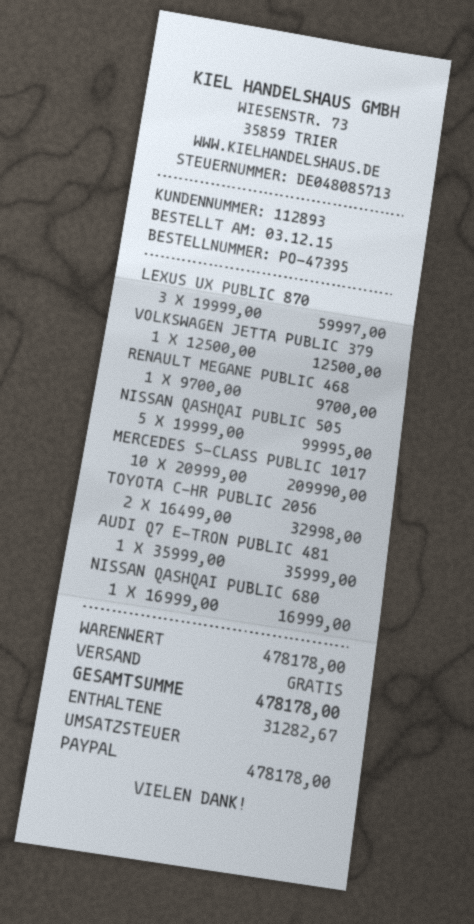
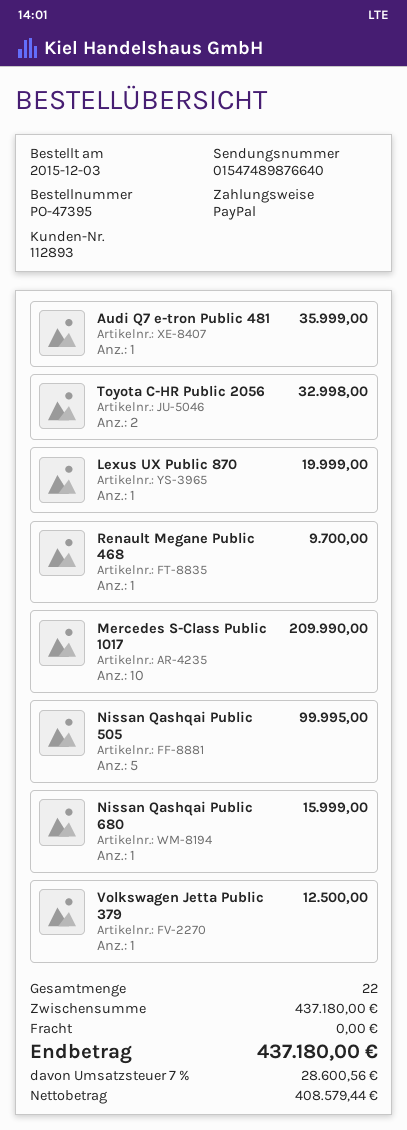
LEXUS UX PUBLIC 870: 3 for 59997.00 -> 1 for 19999.00
NISSAN QASHQAI PUBLIC 680: 1 for 16999.00 -> 1 for 15999.00
subtotal: 478178.00 -> 437180.00
tax: 31282.67 -> 28600.56
total: 478178.00 -> 437180.00

